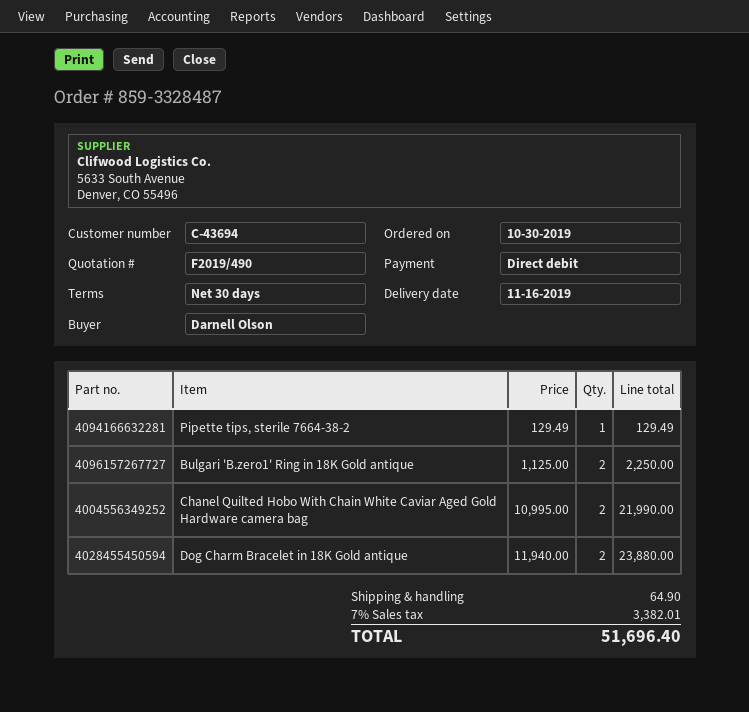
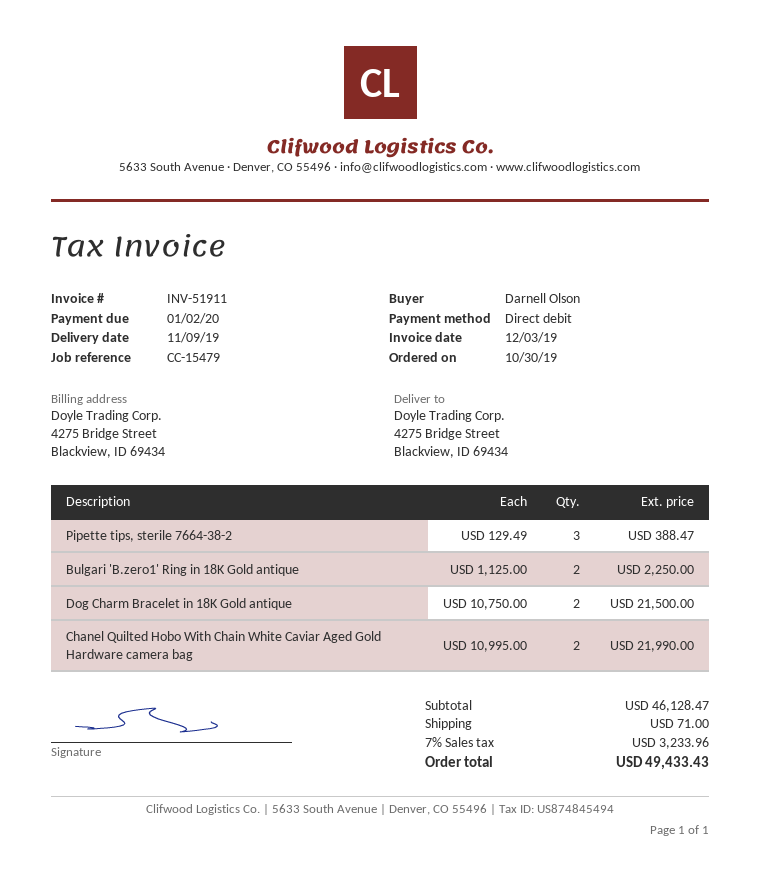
delivery date: 2019-11-16 -> 2019-11-09
Pipette tips, sterile 7664-38-2: 1 x 129.49 = 129.49 -> 3 x 129.49 = 388.47
Dog Charm Bracelet in 18K Gold antique: 2 x 11940.00 = 23880.00 -> 2 x 10750.00 = 21500.00
shipping: 64.90 -> 71.00
tax: 7% = 3382.01 -> 7% = 3233.96
total: 51696.40 -> 49433.43

